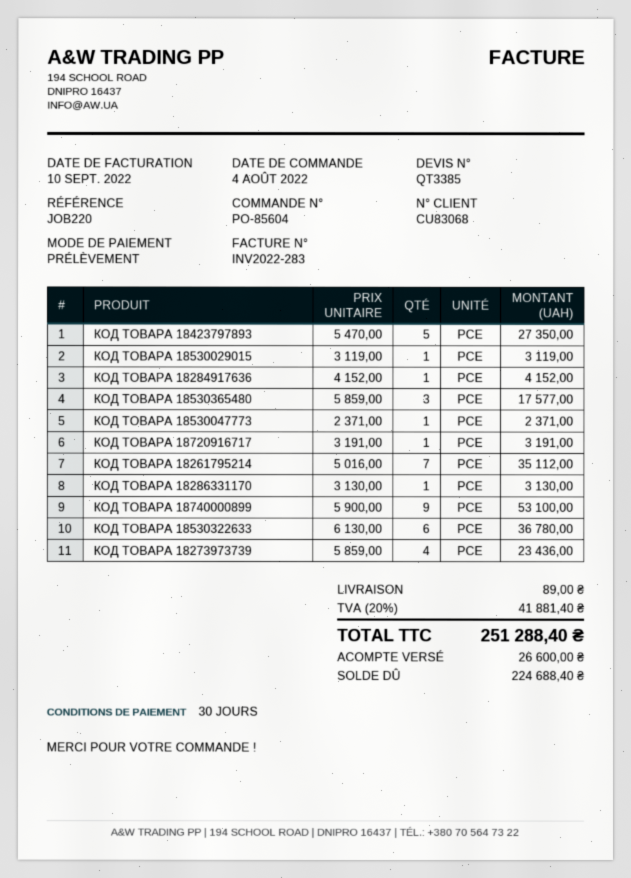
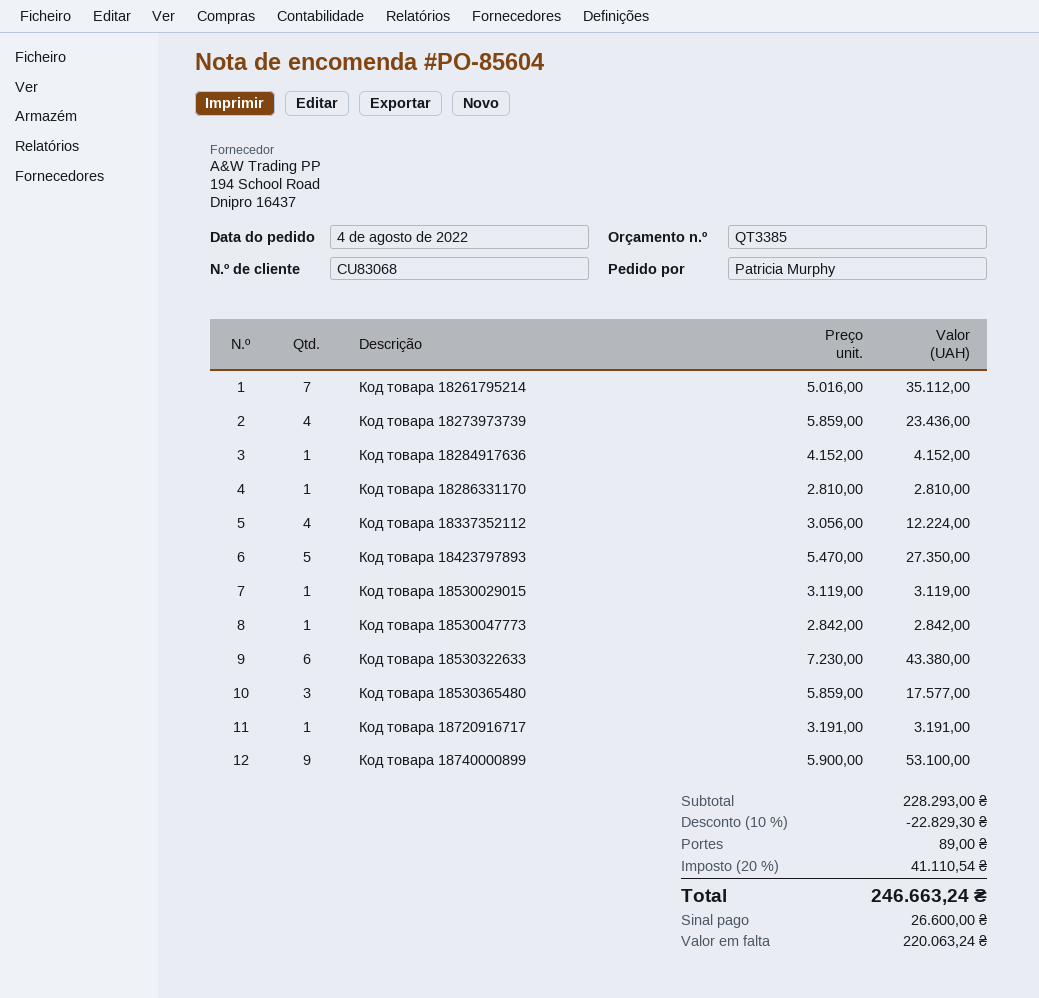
КОД ТОВАРА 18530047773: 1 x 2371.00 = 2371.00 -> 1 x 2842.00 = 2842.00
КОД ТОВАРА 18286331170: 1 x 3130.00 = 3130.00 -> 1 x 2810.00 = 2810.00
КОД ТОВАРА 18530322633: 6 x 6130.00 = 36780.00 -> 6 x 7230.00 = 43380.00
Код товара 18337352112: none -> 4 x 3056.00 = 12224.00
discount: none -> 10% = 22829.30
tax: 20% = 41881.40 -> 20% = 41110.54
total: 251288.40 -> 246663.24
balance: 224688.40 -> 220063.24

